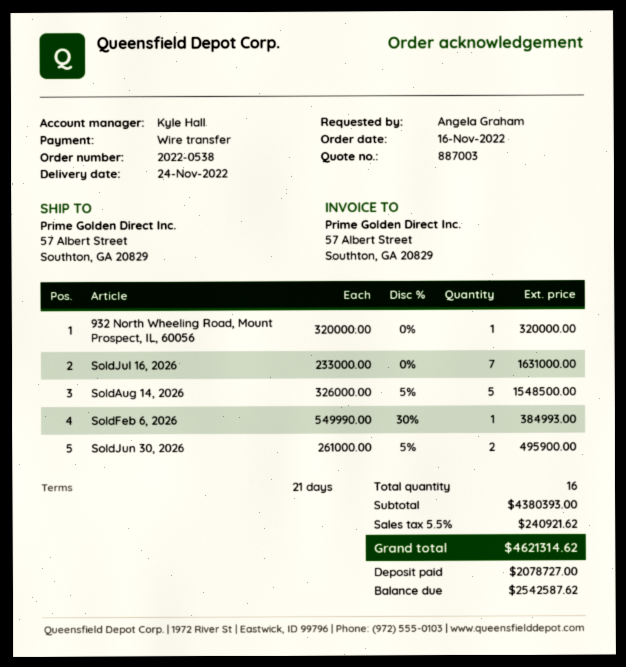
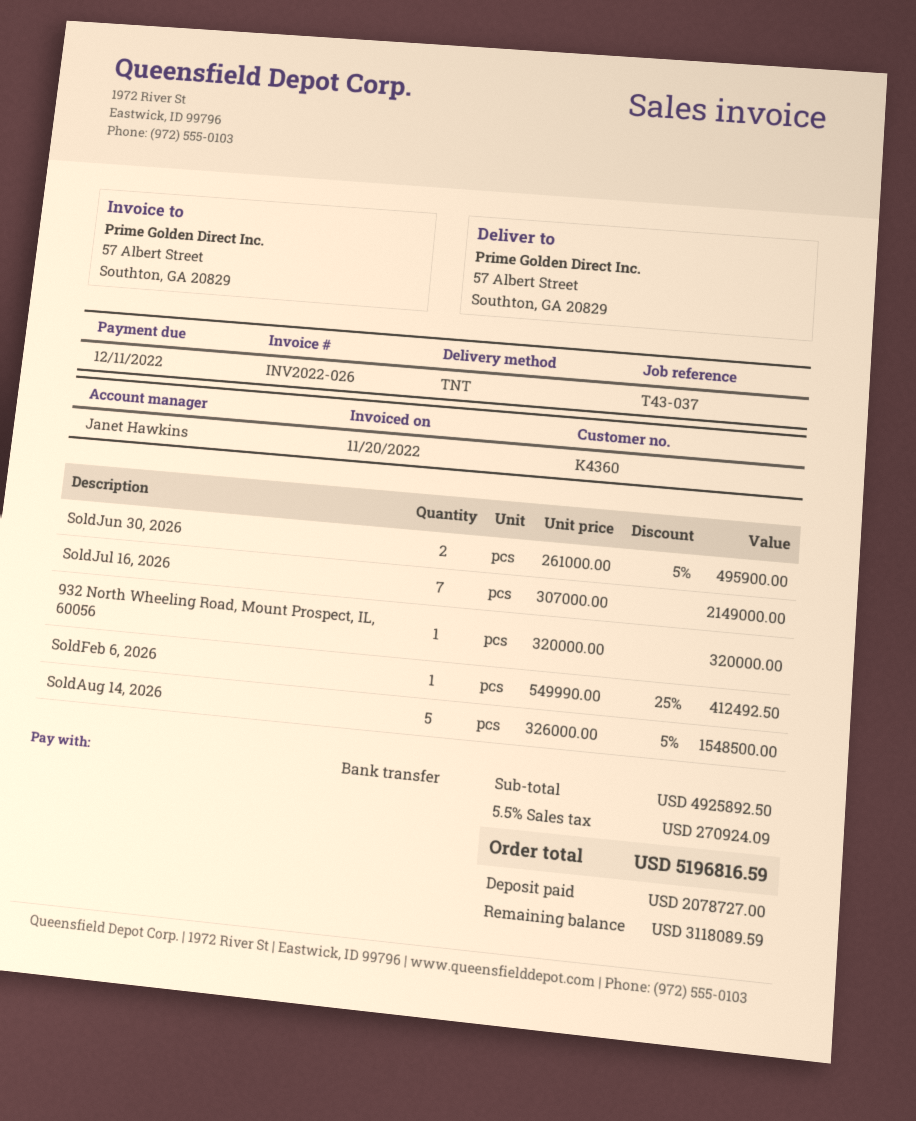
sales rep: Kyle Hall -> Janet Hawkins
SoldJul 16, 2026: 7 x 233000.00 = 1631000.00 -> 7 x 307000.00 = 2149000.00
SoldFeb 6, 2026: 1 x 549990.00 - 30% = 384993.00 -> 1 x 549990.00 - 25% = 412492.50
subtotal: 4380393.00 -> 4925892.50
tax: 5.5% = 240921.62 -> 5.5% = 270924.09
total: 4621314.62 -> 5196816.59
balance: 2542587.62 -> 3118089.59

